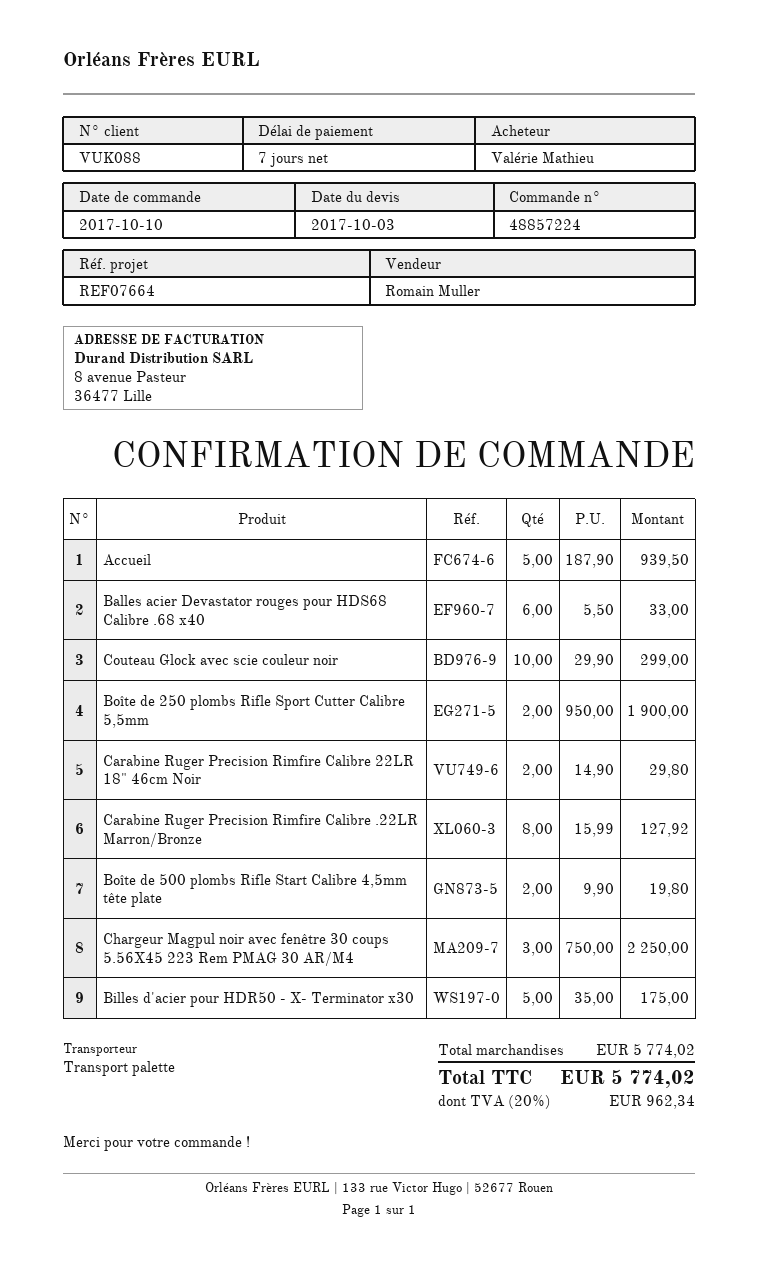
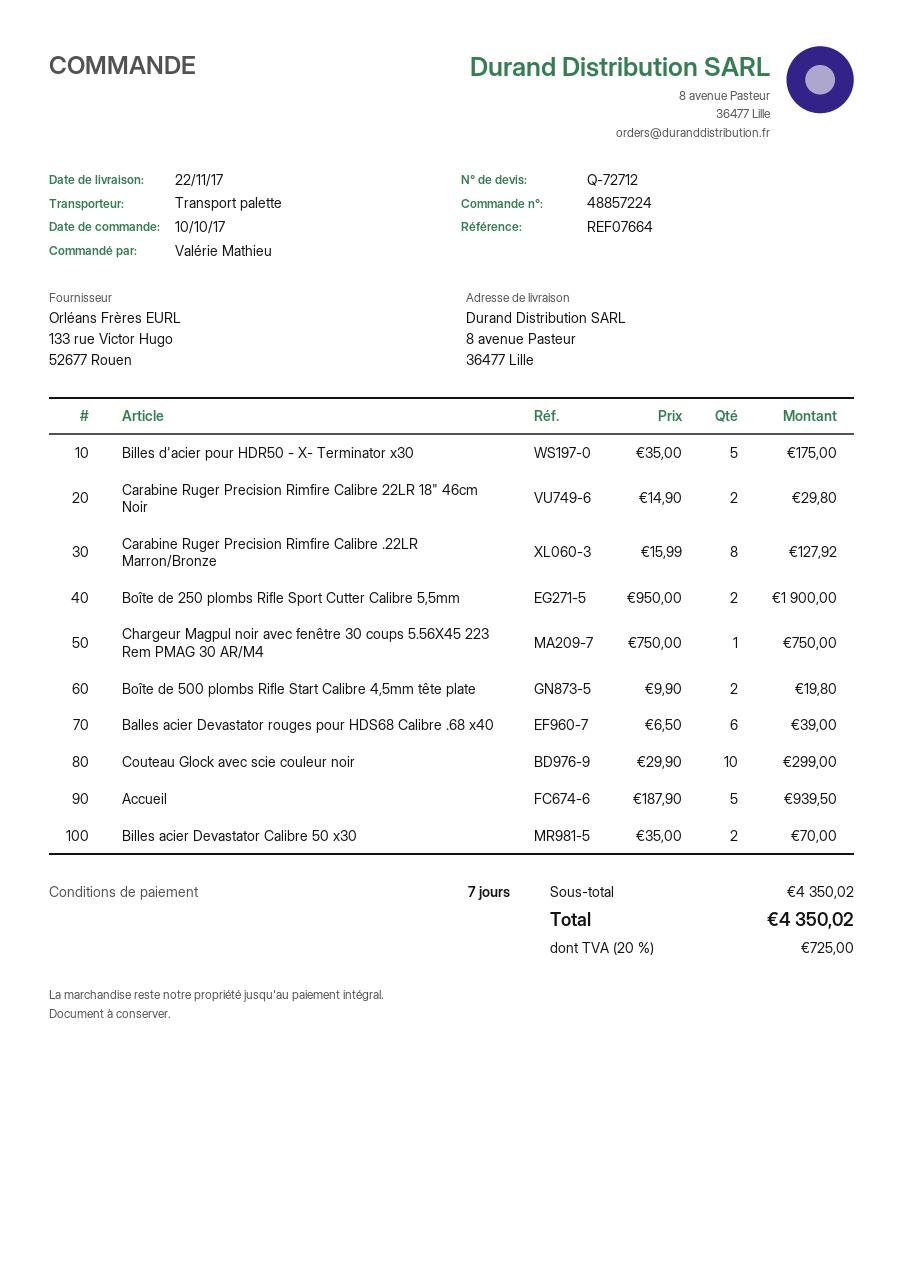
Balles acier Devastator rouges pour HDS68 Calibre .68 x40: 6 x 5.50 = 33.00 -> 6 x 6.50 = 39.00
Chargeur Magpul noir avec fenêtre 30 coups 5.56X45 223 Rem PMAG 30 AR/M4: 3 x 750.00 = 2250.00 -> 1 x 750.00 = 750.00
Billes acier Devastator Calibre 50 x30: none -> 2 x 35.00 = 70.00
subtotal: 5774.02 -> 4350.02
tax: 20% = 962.34 -> 20% = 725.00
total: 5774.02 -> 4350.02

